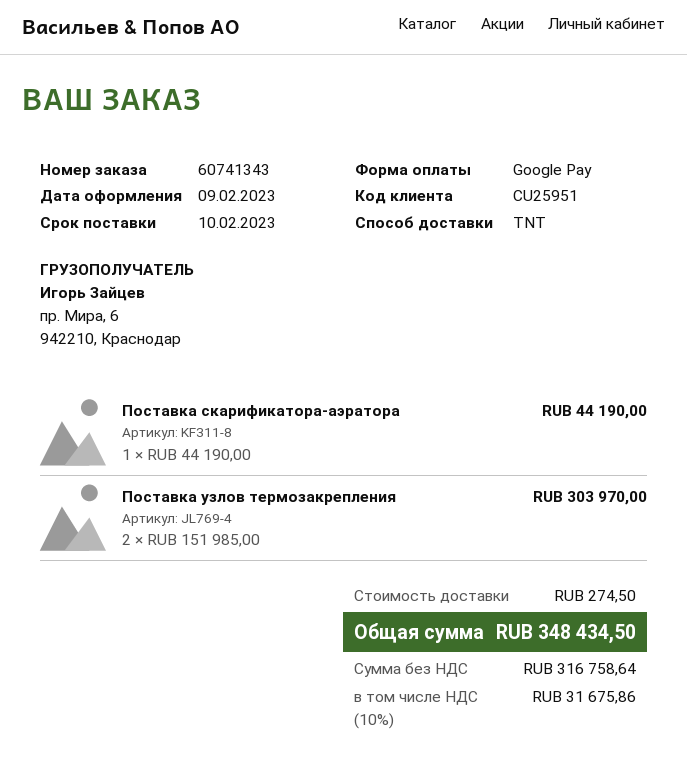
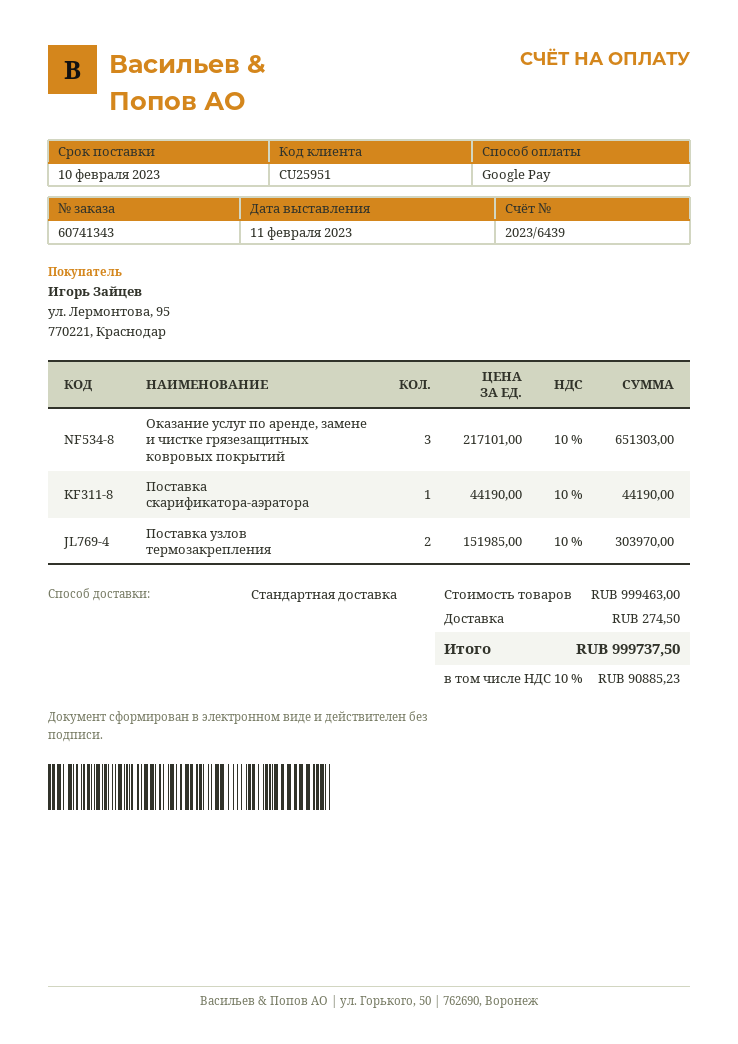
shipping method: TNT -> standard
Оказание услуг по аренде, замене и чистке грязезащитных ковровых покрытий: none -> 3 x 217101.00 = 651303.00
tax: 10% = 31675.86 -> 10% = 90885.23
total: 348434.50 -> 999737.50

